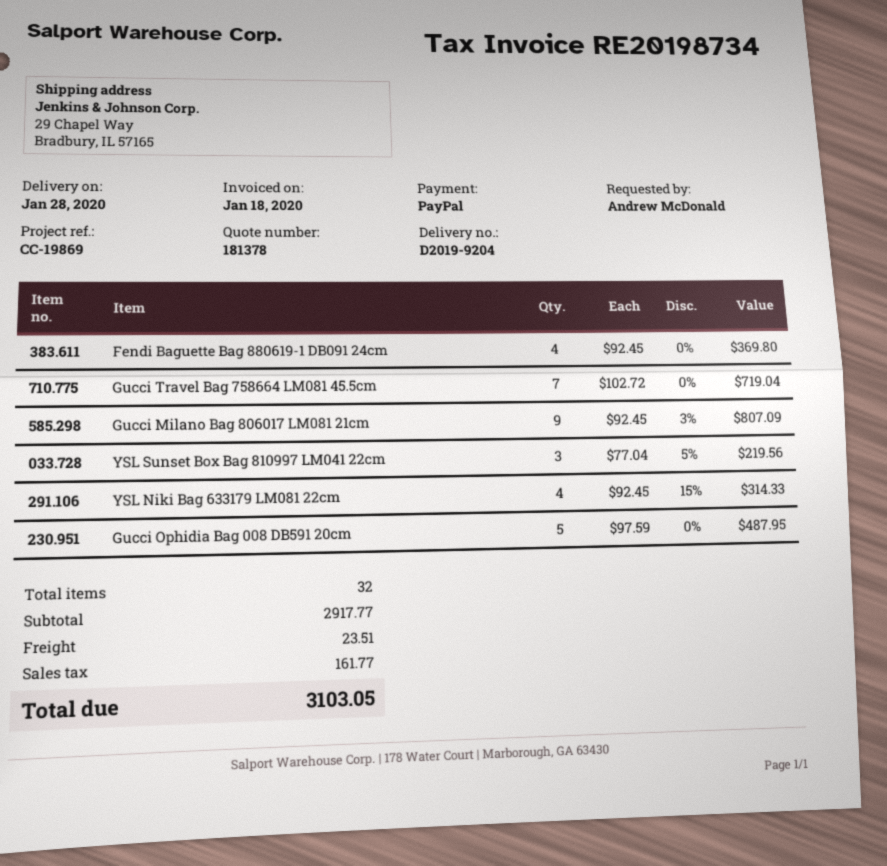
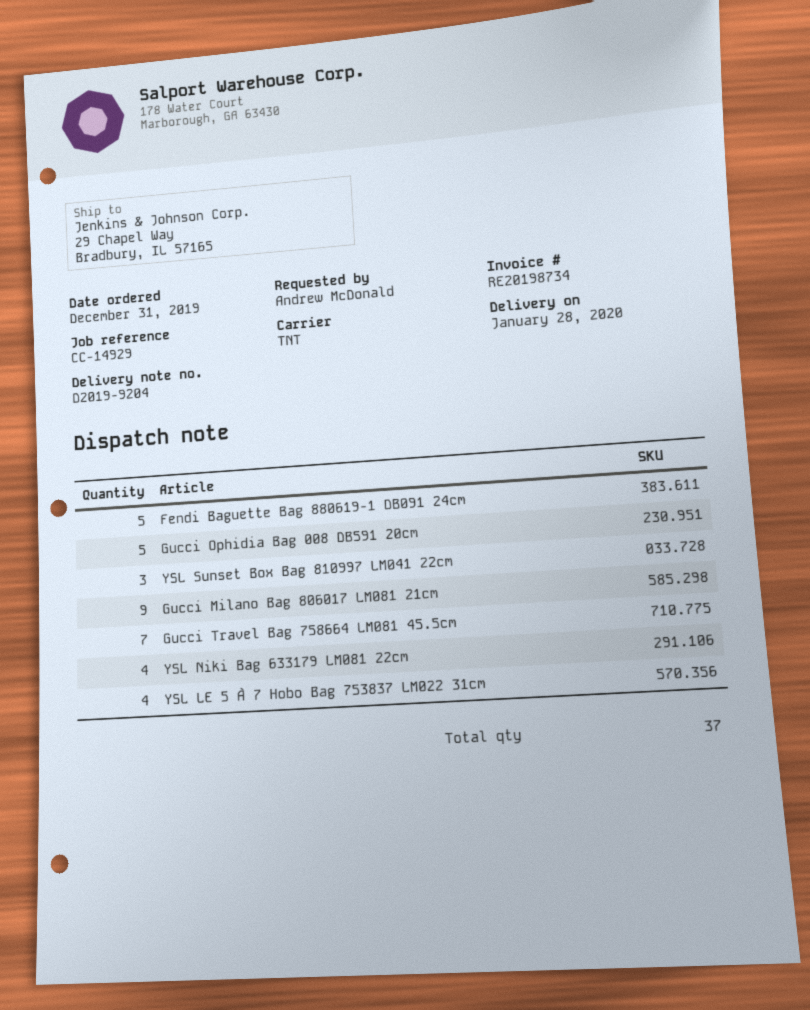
reference: CC-19869 -> CC-14929
Fendi Baguette Bag 880619-1 DB091 24cm: 4 -> 5
YSL LE 5 À 7 Hobo Bag 753837 LM022 31cm: none -> 4
total quantity: 32 -> 37

